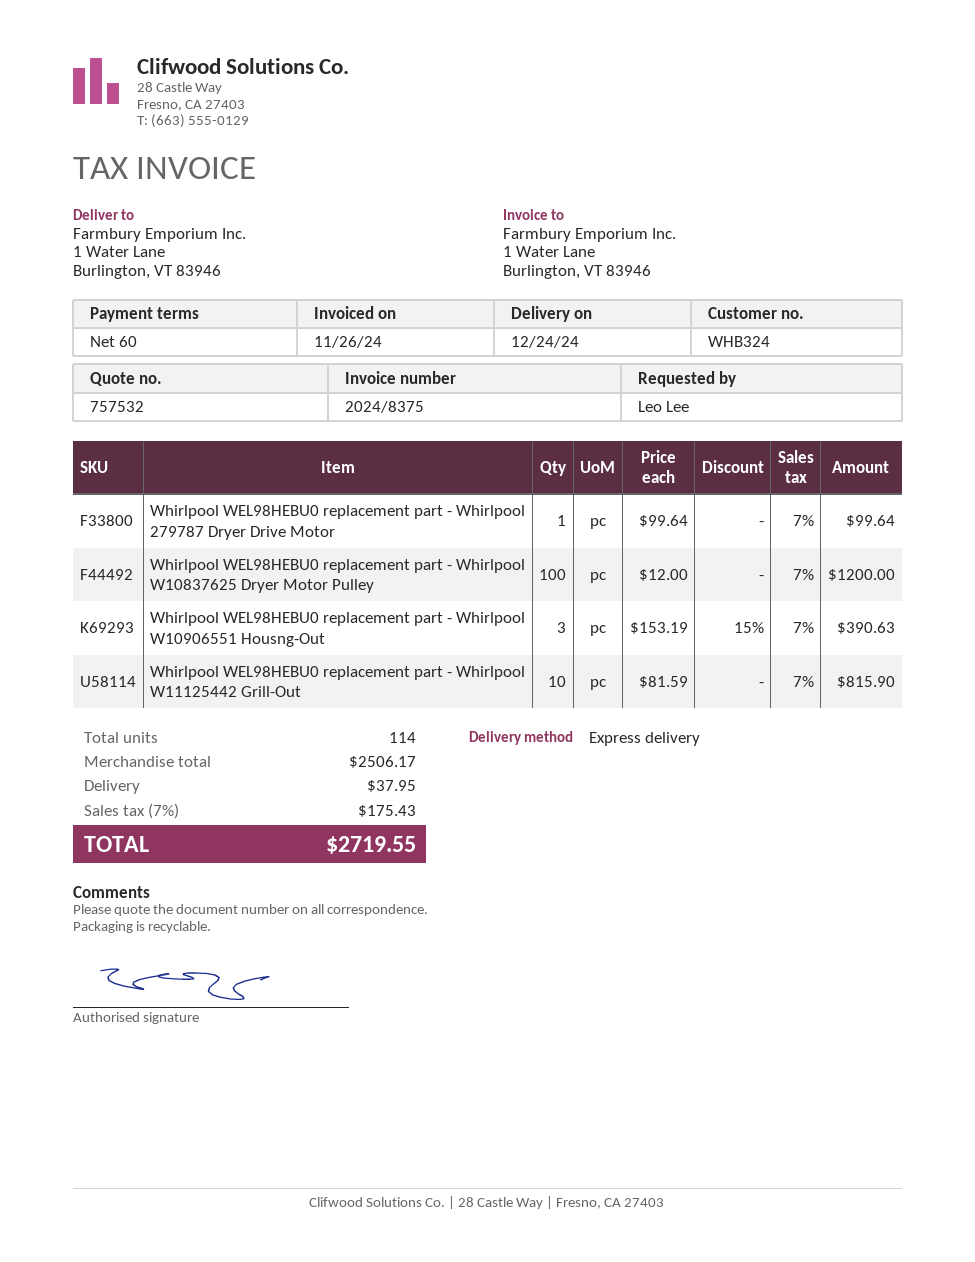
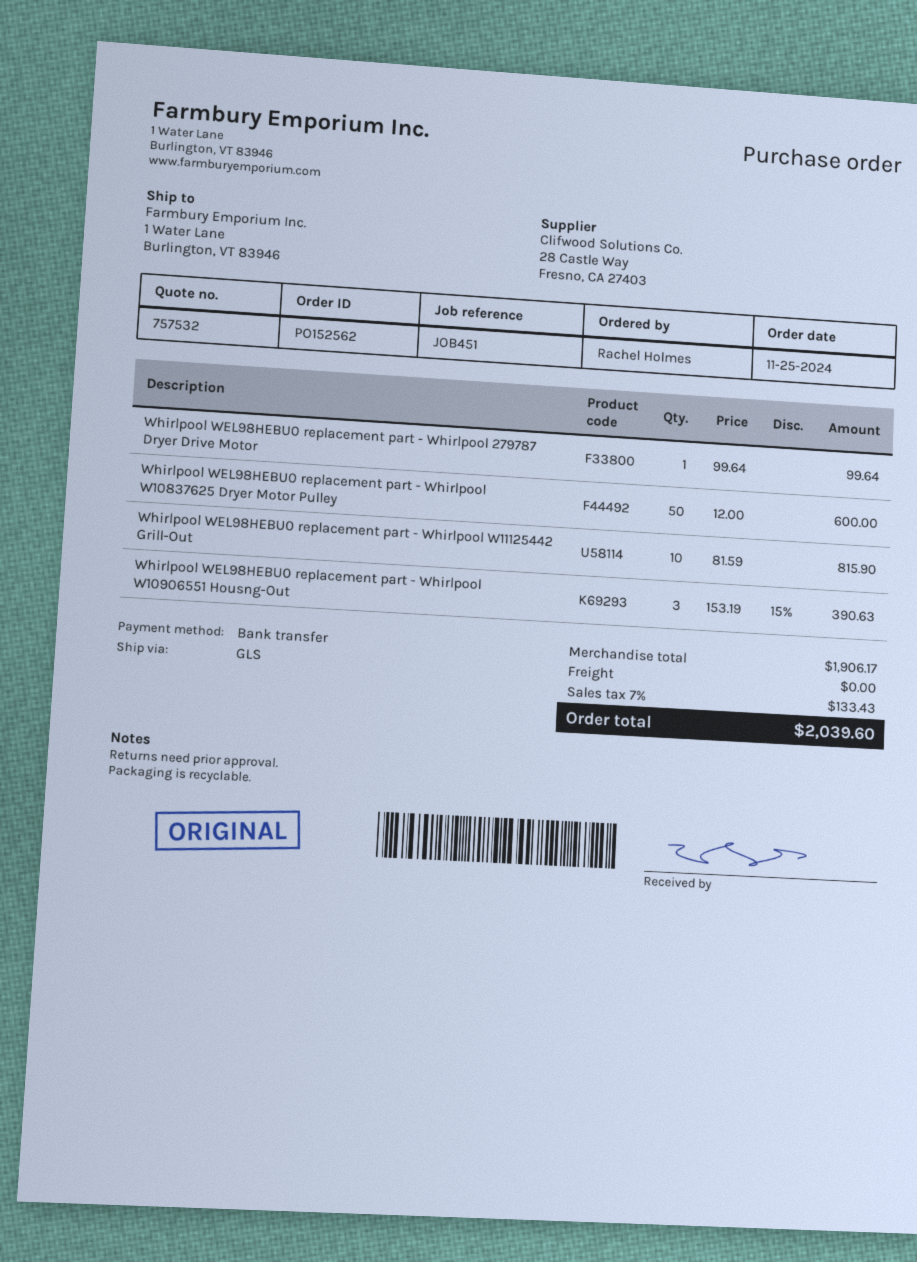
ordered by: Leo Lee -> Rachel Holmes
shipping method: express -> GLS
Whirlpool WEL98HEBU0 replacement part - Whirlpool W10837625 Dryer Motor Pulley: 100 x 12.00 = 1200.00 -> 50 x 12.00 = 600.00
subtotal: 2506.17 -> 1906.17
shipping: 37.95 -> 0.00
tax: 7% = 175.43 -> 7% = 133.43
total: 2719.55 -> 2039.60

